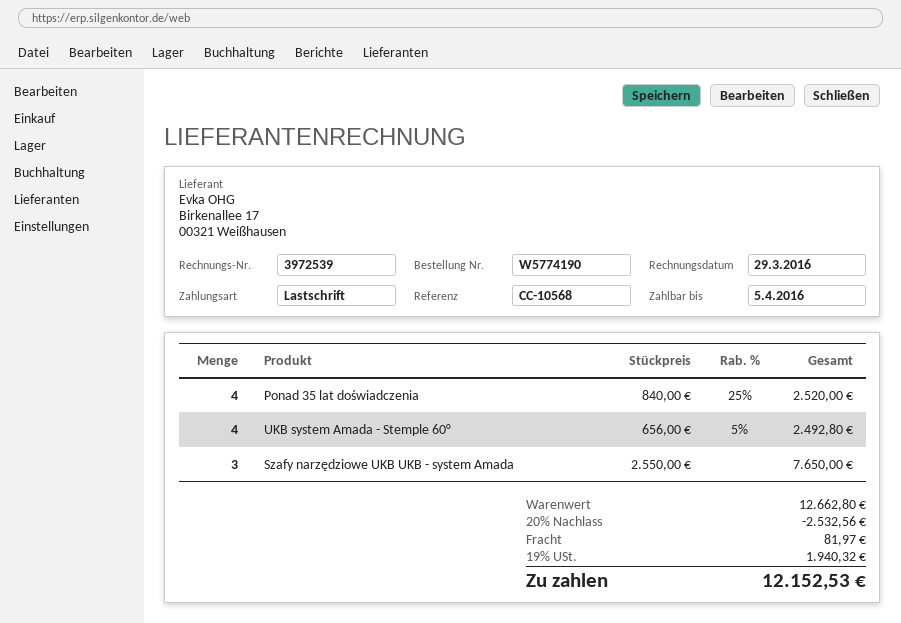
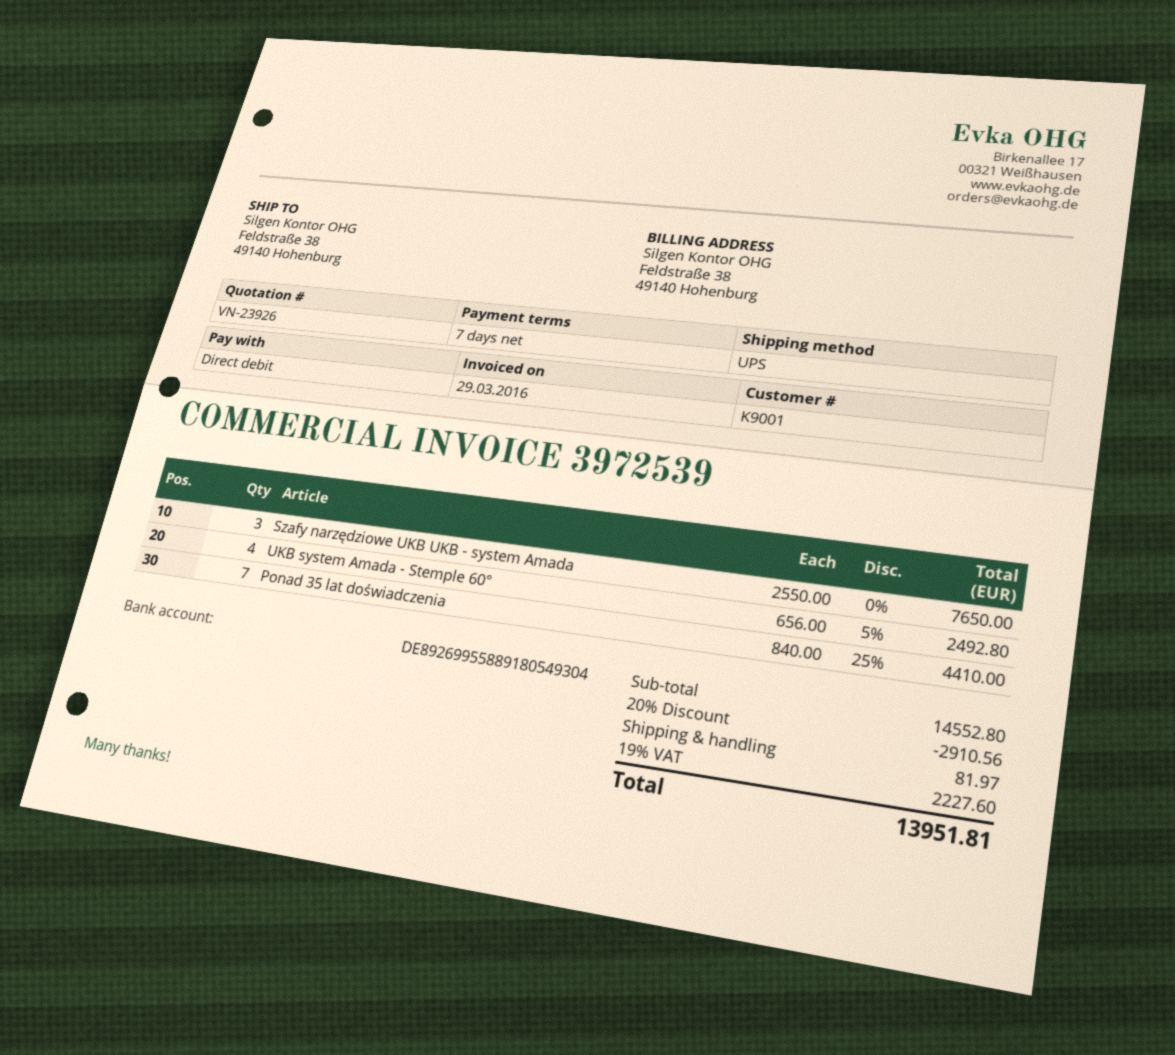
Ponad 35 lat doświadczenia: 4 x 840.00 - 25% = 2520.00 -> 7 x 840.00 - 25% = 4410.00
subtotal: 12662.80 -> 14552.80
discount: 20% = 2532.56 -> 20% = 2910.56
tax: 19% = 1940.32 -> 19% = 2227.60
total: 12152.53 -> 13951.81

